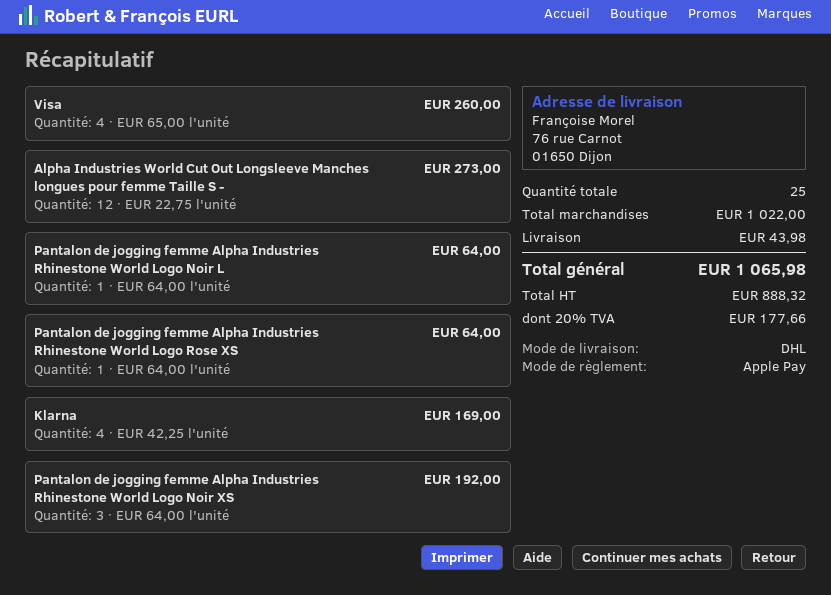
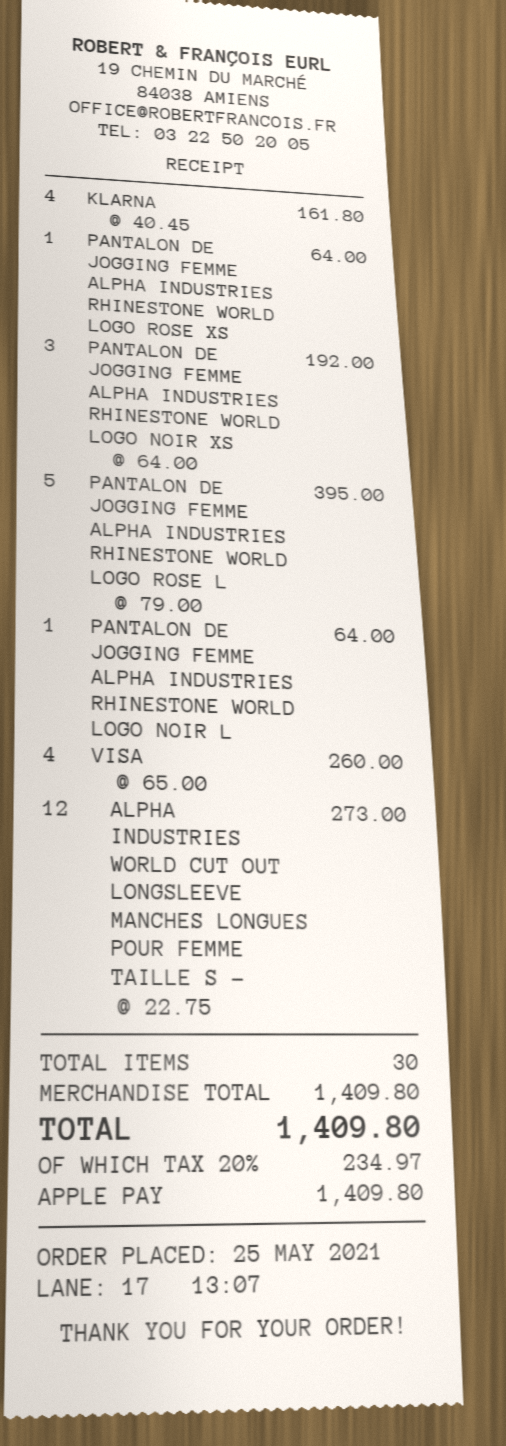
Klarna: 4 x 42.25 = 169.00 -> 4 x 40.45 = 161.80
PANTALON DE JOGGING FEMME ALPHA INDUSTRIES RHINESTONE WORLD LOGO ROSE L: none -> 5 x 79.00 = 395.00
total quantity: 25 -> 30
subtotal: 1022.00 -> 1409.80
shipping: 43.98 -> none
tax: 20% = 177.66 -> 20% = 234.97
total: 1065.98 -> 1409.80

